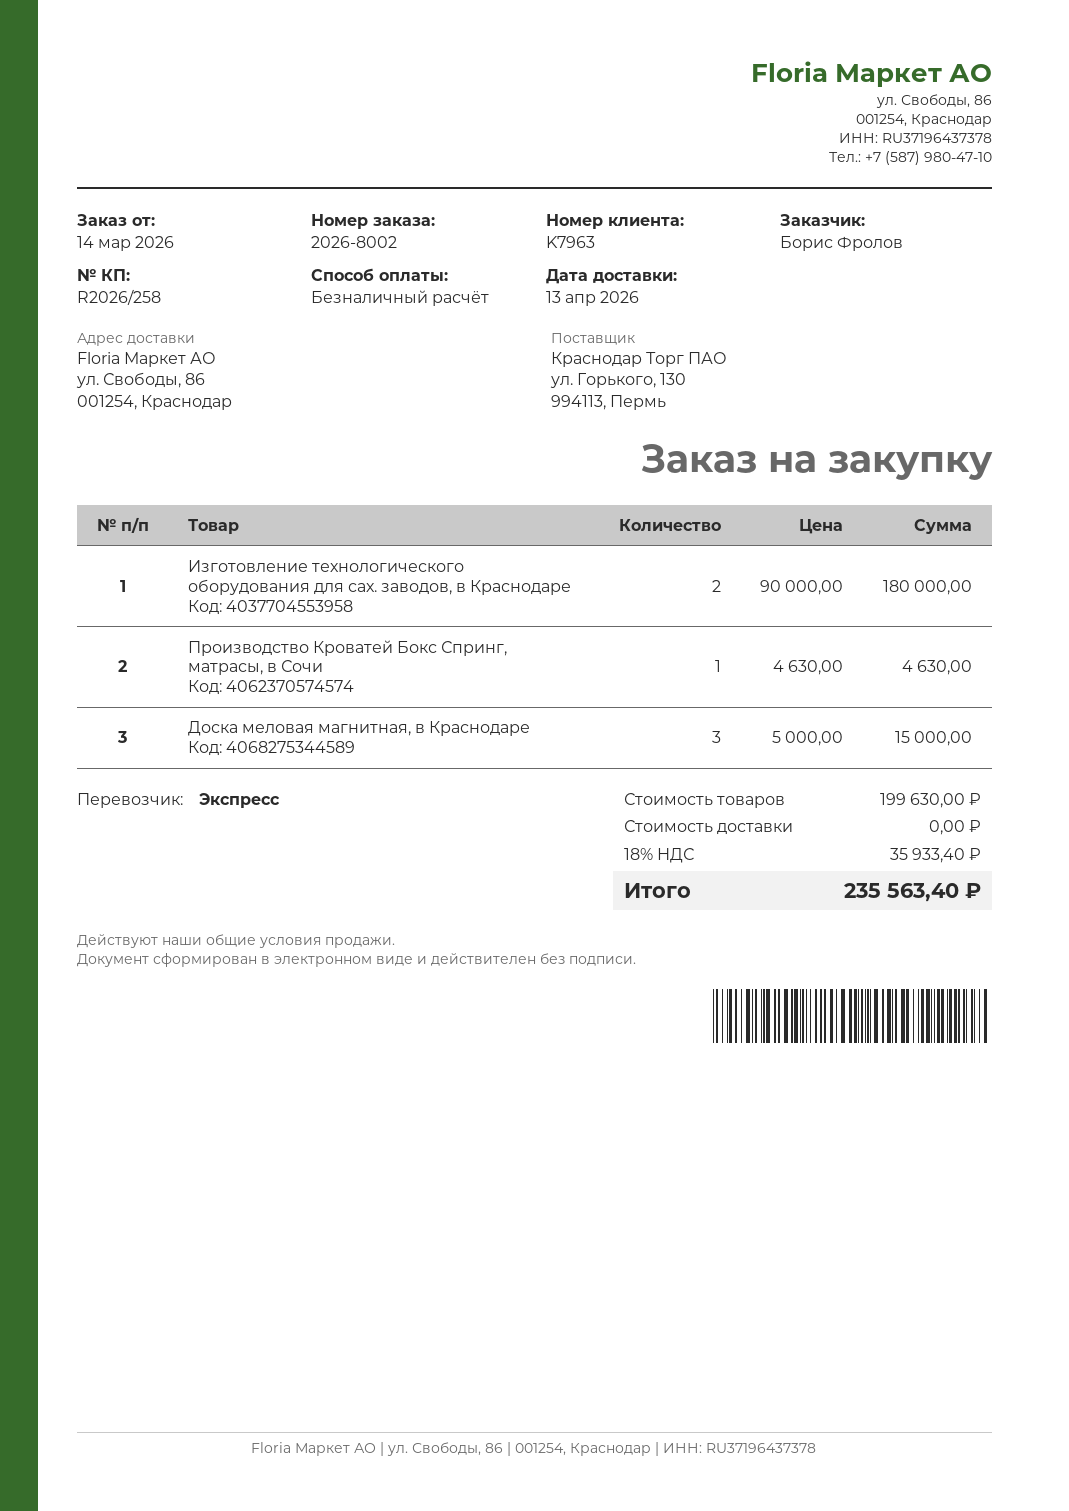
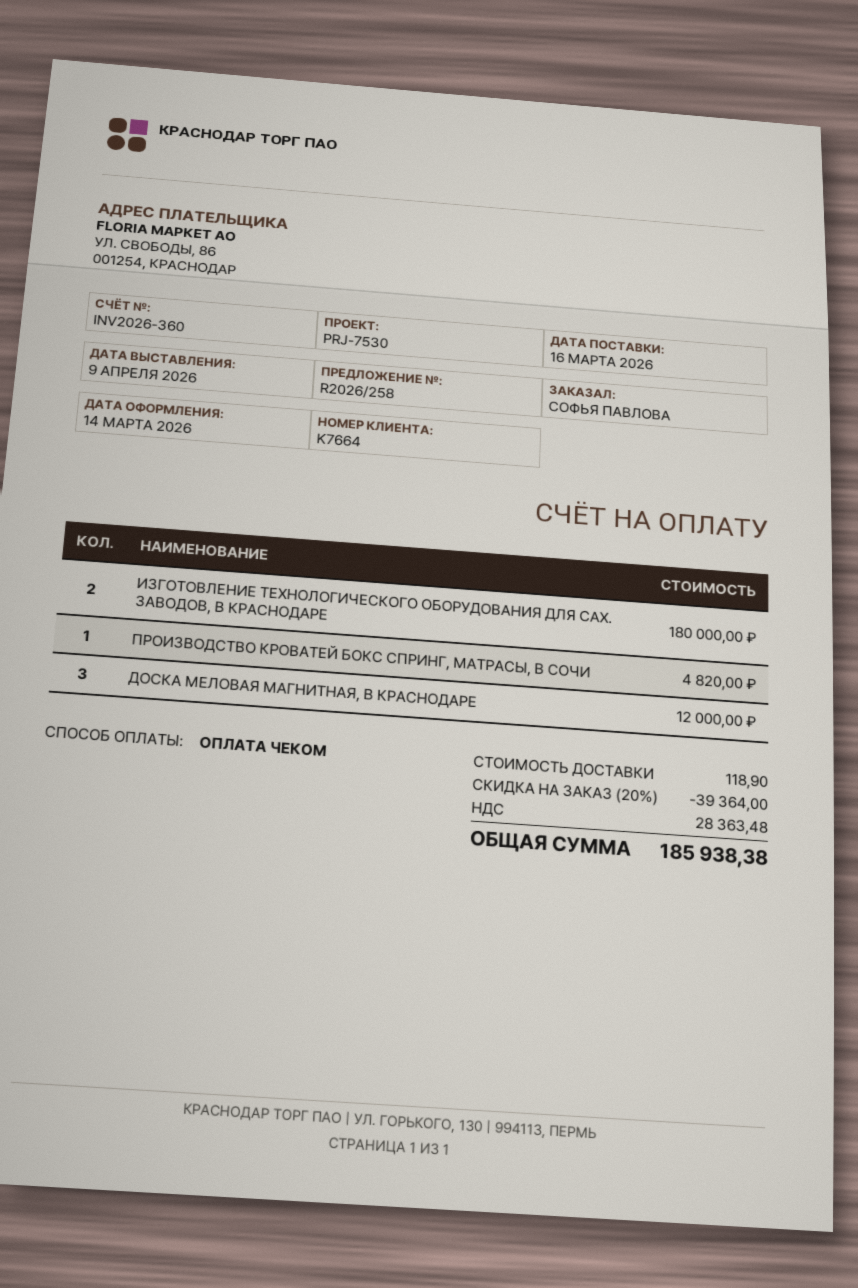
delivery date: 2026-04-13 -> 2026-03-16
customer number: K7963 -> K7664
ordered by: Борис Фролов -> СОФЬЯ ПАВЛОВА
payment method: bank transfer -> cheque
Производство Кроватей Бокс Спринг, матрасы, в Сочи: 1 for 4630.00 -> 1 for 4820.00
Доска меловая магнитная, в Краснодаре: 3 for 15000.00 -> 3 for 12000.00
discount: none -> 20% = 39364.00
shipping: 0.00 -> 118.90
tax: 35933.40 -> 28363.48
total: 235563.40 -> 185938.38

